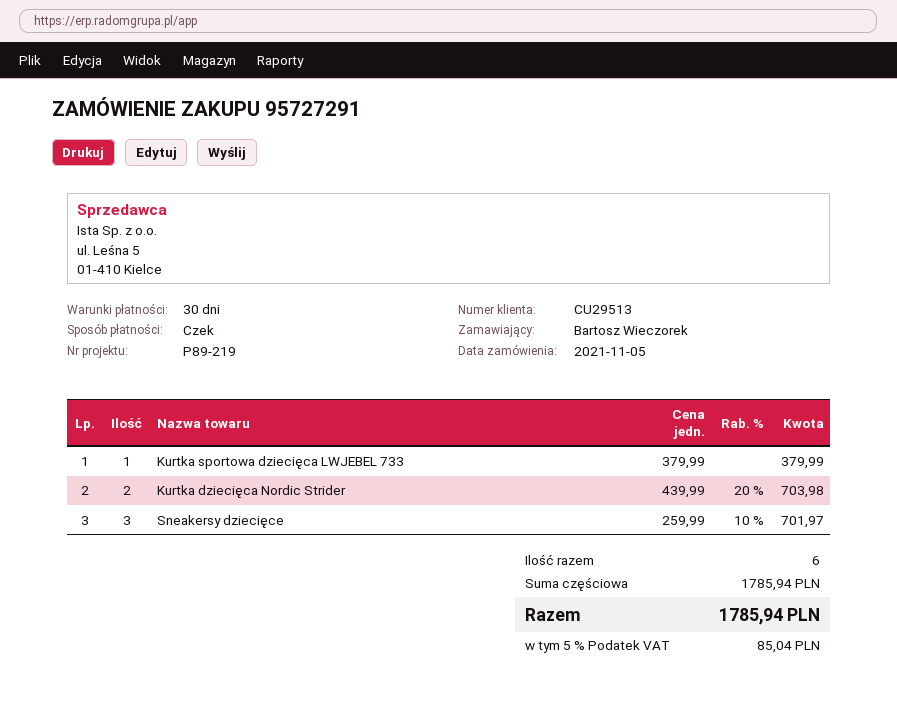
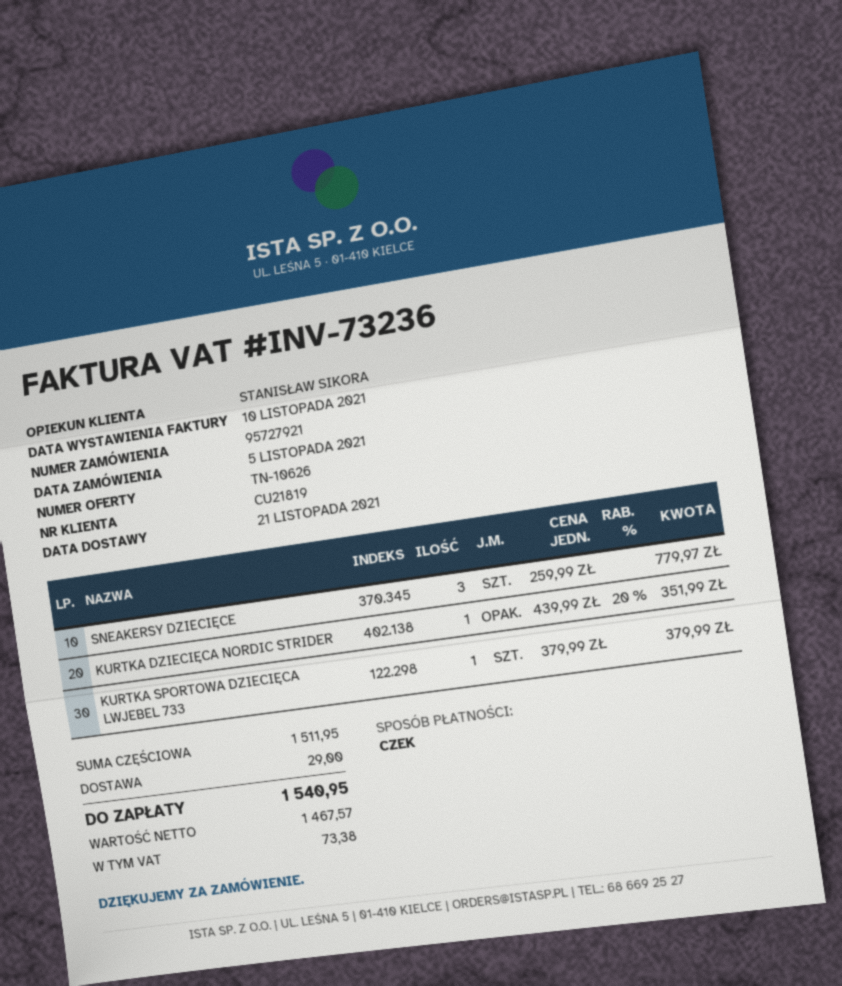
order number: 95727291 -> 95727921
customer number: CU29513 -> CU21819
Kurtka dziecięca Nordic Strider: 2 x 439.99 - 20% = 703.98 -> 1 x 439.99 - 20% = 351.99
Sneakersy dziecięce: 3 x 259.99 - 10% = 701.97 -> 3 x 259.99 = 779.97
subtotal: 1785.94 -> 1511.95
shipping: none -> 29.00
tax: 85.04 -> 73.38
total: 1785.94 -> 1540.95

